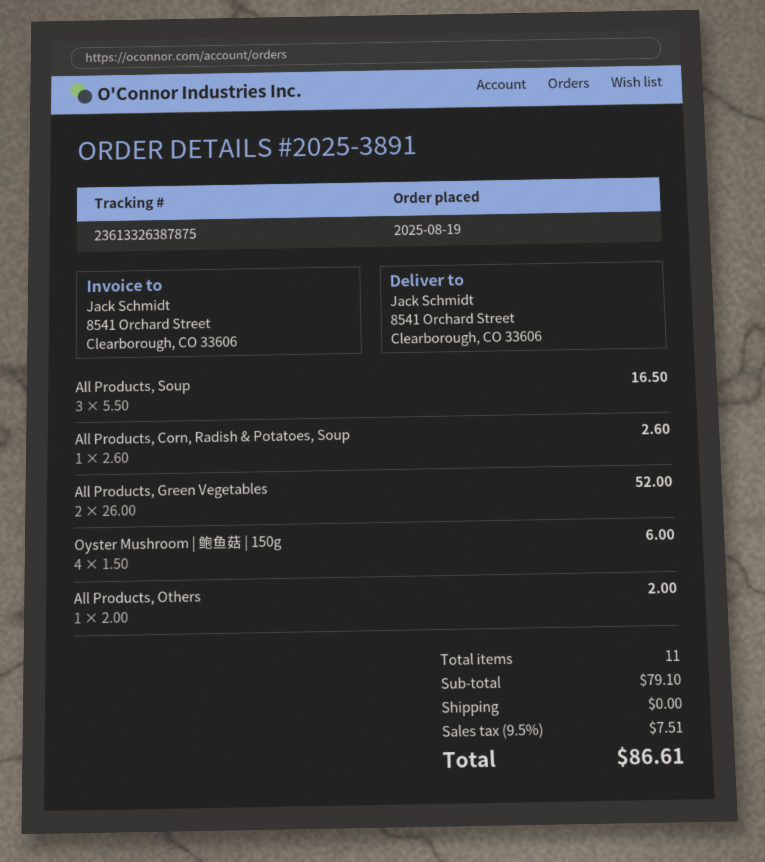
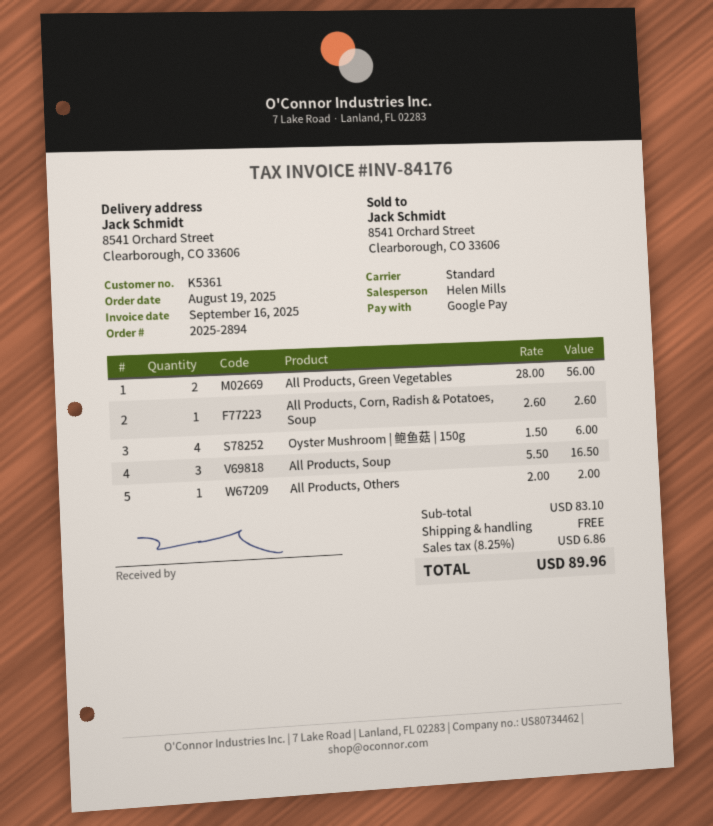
order number: 2025-3891 -> 2025-2894
All Products, Green Vegetables: 2 x 26.00 = 52.00 -> 2 x 28.00 = 56.00
subtotal: 79.10 -> 83.10
tax: 9.5% = 7.51 -> 8.25% = 6.86
total: 86.61 -> 89.96

